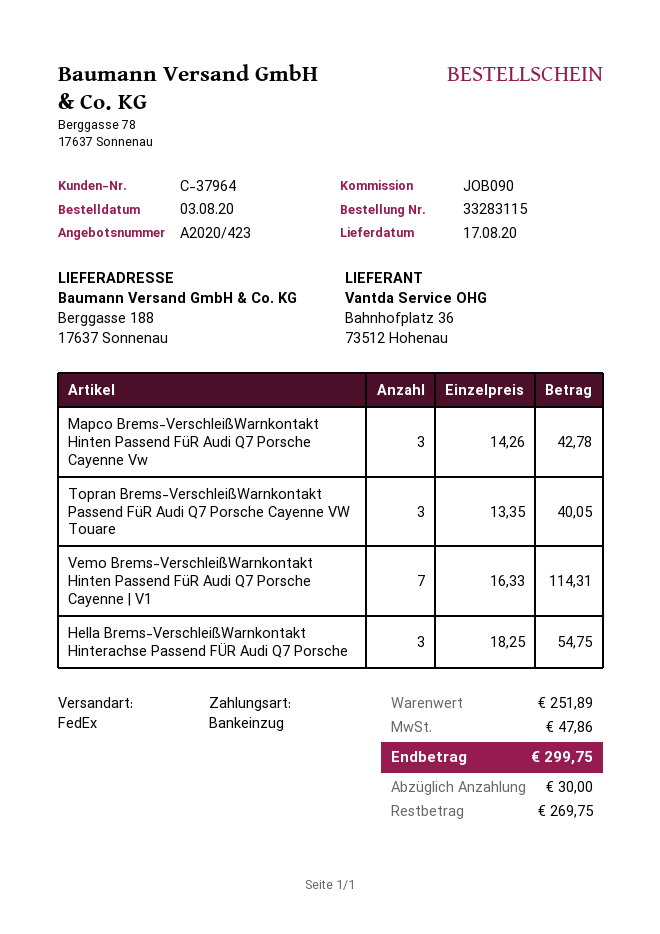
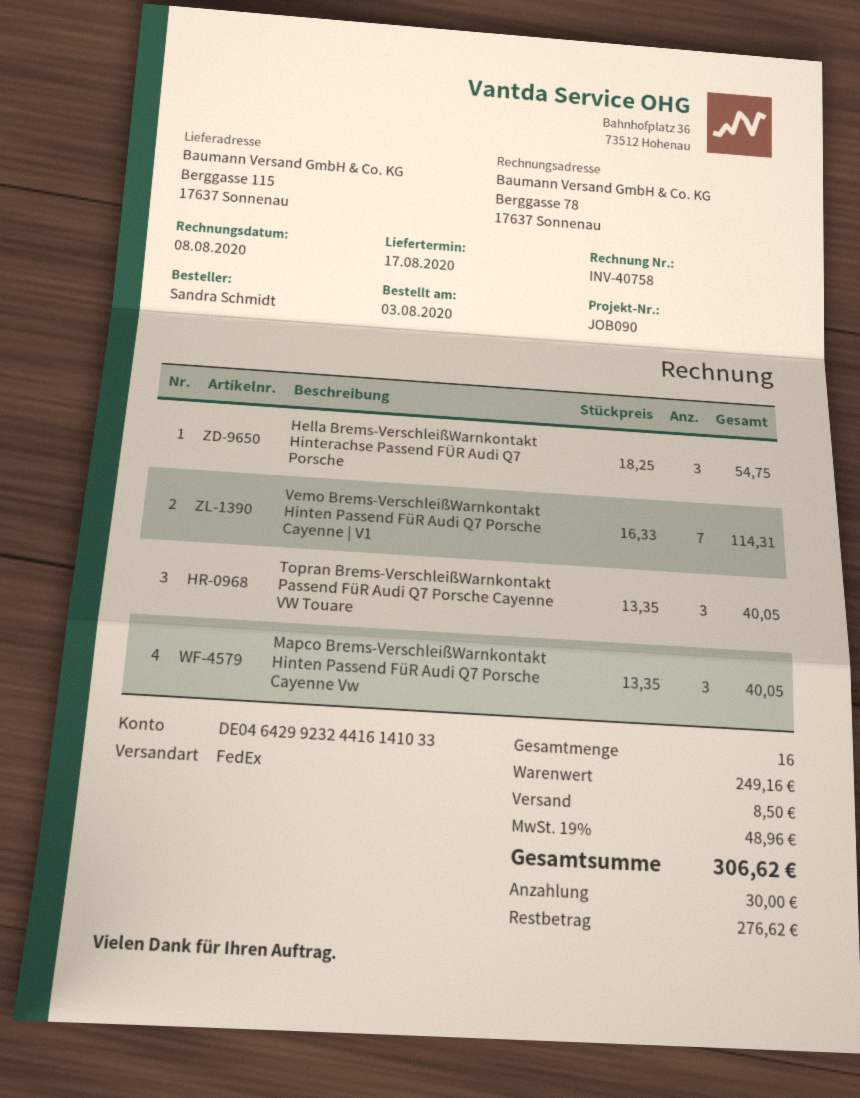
ship to: Berggasse 188, 17637 Sonnenau -> Berggasse 115, 17637 Sonnenau
Mapco Brems-VerschleißWarnkontakt Hinten Passend FüR Audi Q7 Porsche Cayenne Vw: 3 x 14.26 = 42.78 -> 3 x 13.35 = 40.05
subtotal: 251.89 -> 249.16
shipping: none -> 8.50
tax: 47.86 -> 48.96
total: 299.75 -> 306.62
balance: 269.75 -> 276.62

